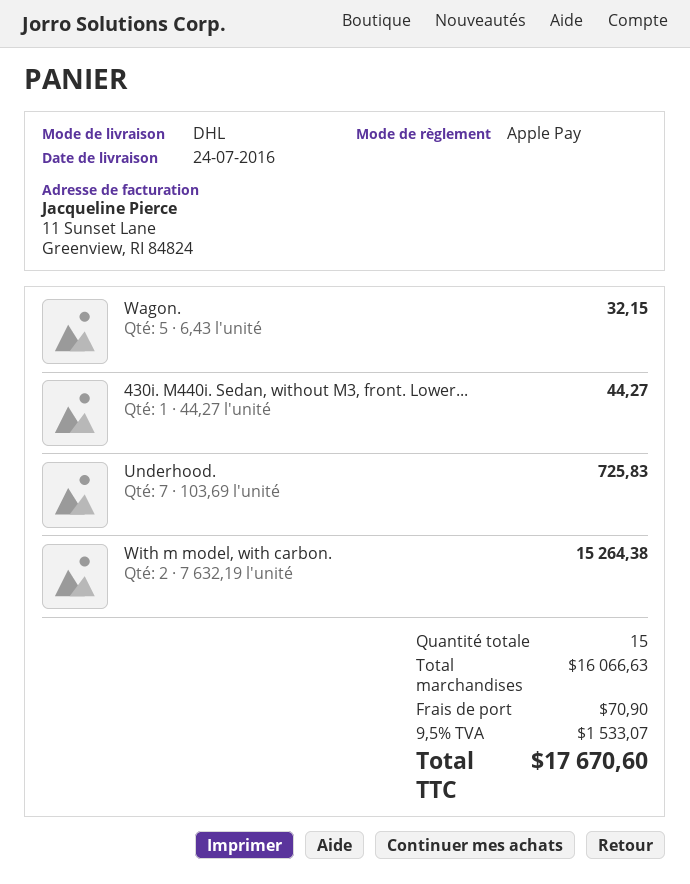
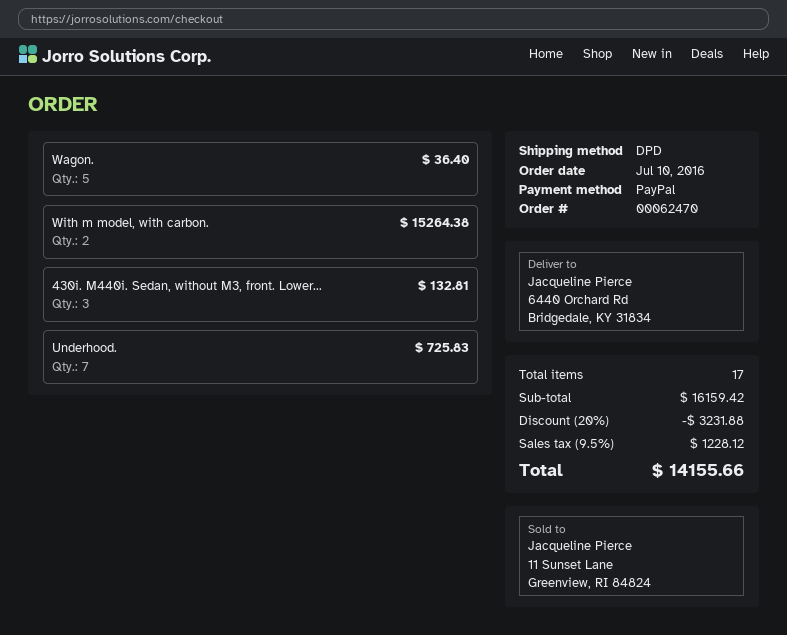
payment method: Apple Pay -> PayPal
shipping method: DHL -> DPD
Wagon.: 5 for 32.15 -> 5 for 36.40
430i. M440i. Sedan, without M3, front. Lower...: 1 for 44.27 -> 3 for 132.81
total quantity: 15 -> 17
subtotal: 16066.63 -> 16159.42
discount: none -> 20% = 3231.88
shipping: 70.90 -> none
tax: 9.5% = 1533.07 -> 9.5% = 1228.12
total: 17670.60 -> 14155.66

